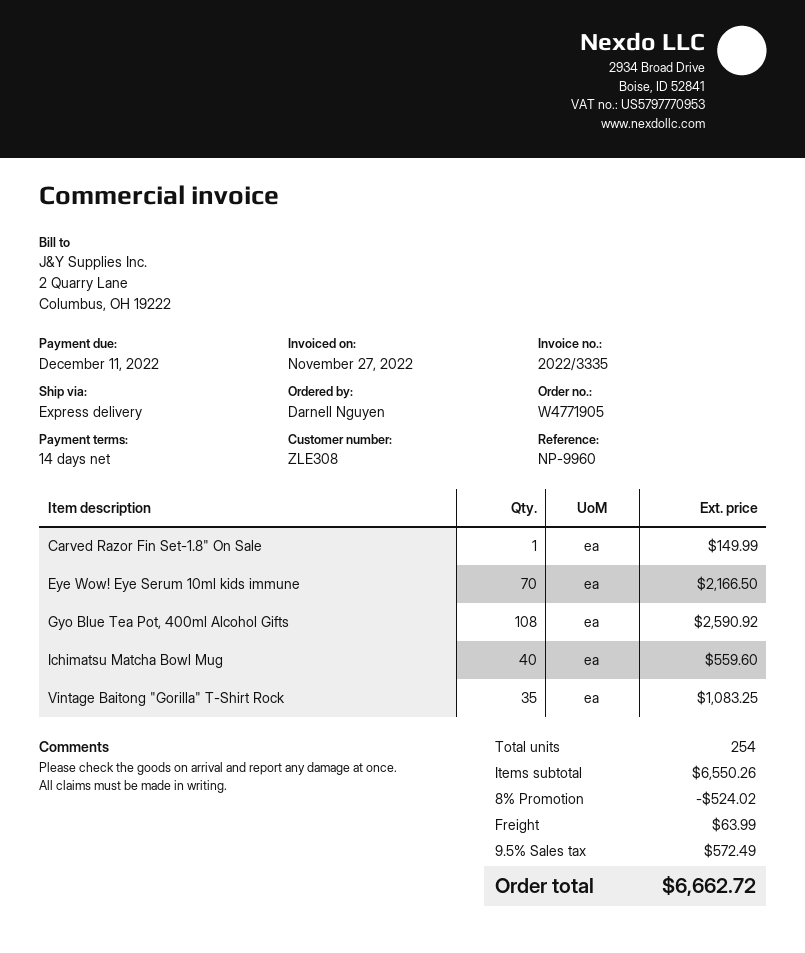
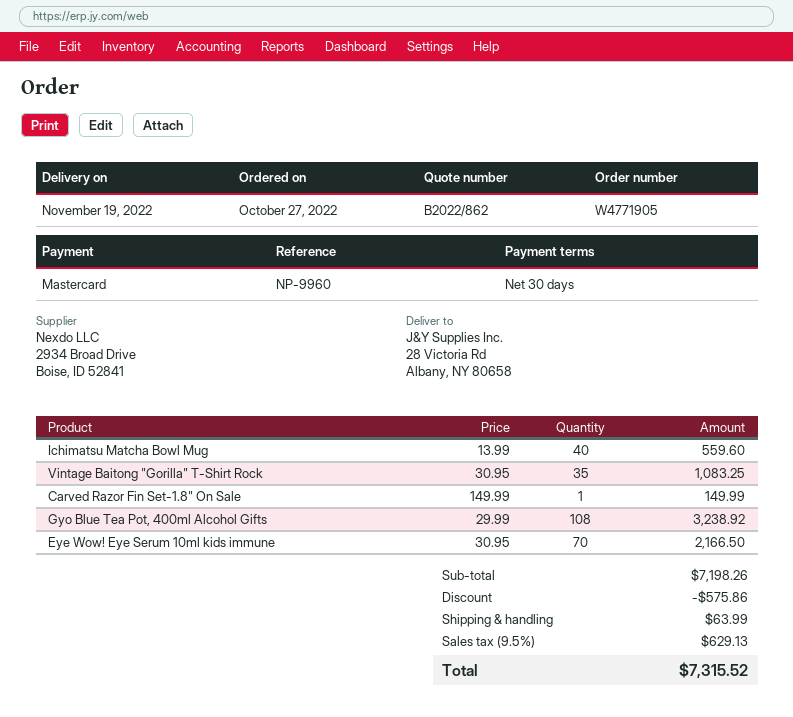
payment terms: 14 days -> 30 days
Gyo Blue Tea Pot, 400ml Alcohol Gifts: 108 for 2590.92 -> 108 for 3238.92
subtotal: 6550.26 -> 7198.26
discount: 524.02 -> 575.86
tax: 9.5% = 572.49 -> 9.5% = 629.13
total: 6662.72 -> 7315.52

